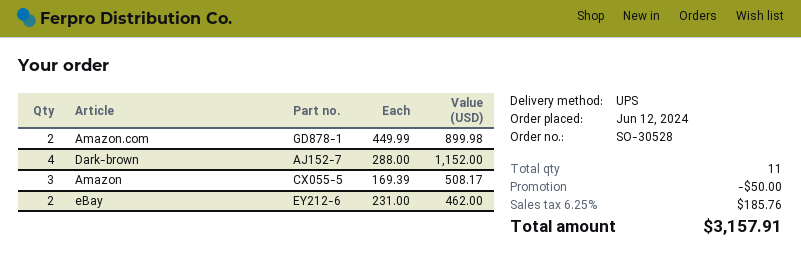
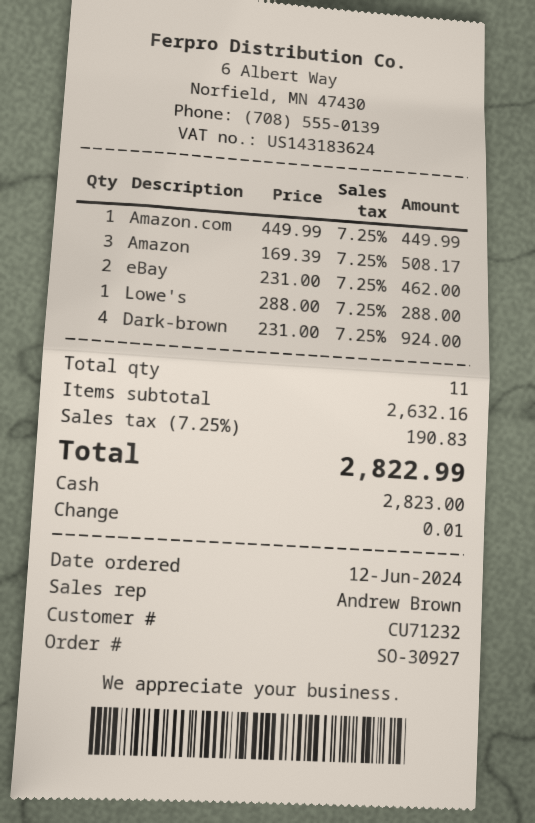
order number: SO-30528 -> SO-30927
Amazon.com: 2 x 449.99 = 899.98 -> 1 x 449.99 = 449.99
Dark-brown: 4 x 288.00 = 1152.00 -> 4 x 231.00 = 924.00
Lowe's: none -> 1 x 288.00 = 288.00
discount: 50.00 -> none
tax: 6.25% = 185.76 -> 7.25% = 190.83
total: 3157.91 -> 2822.99

